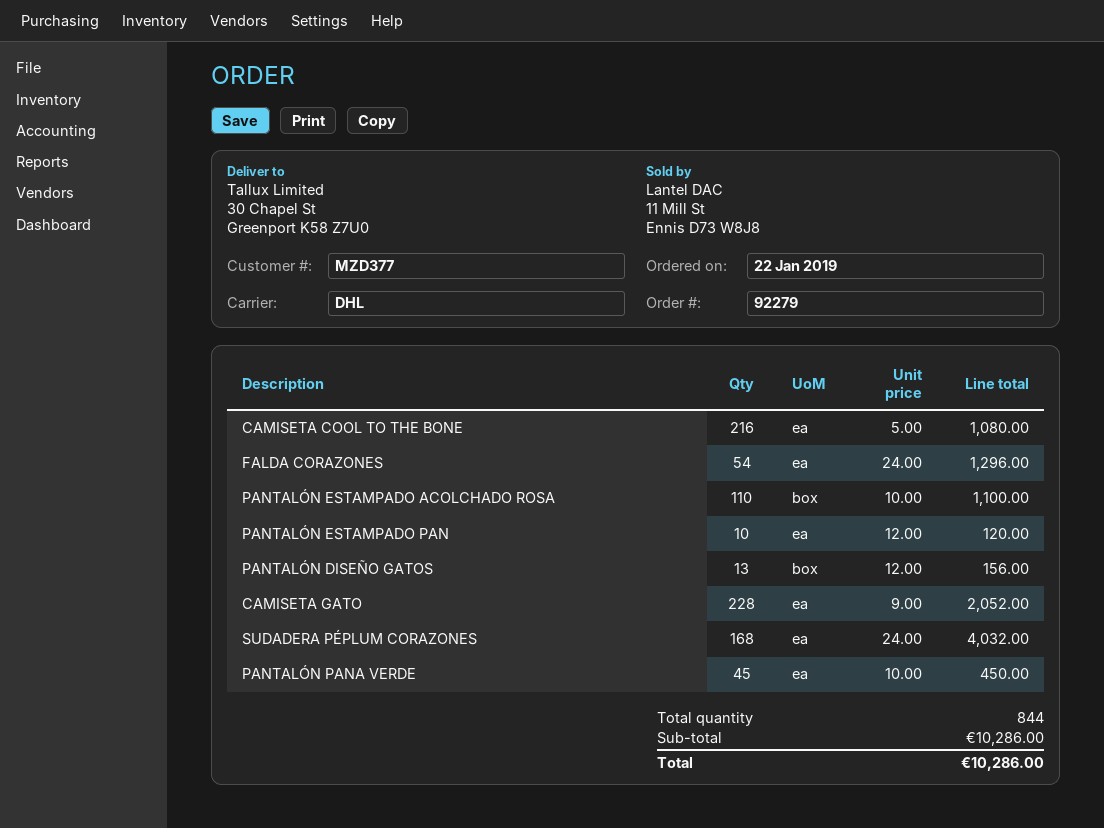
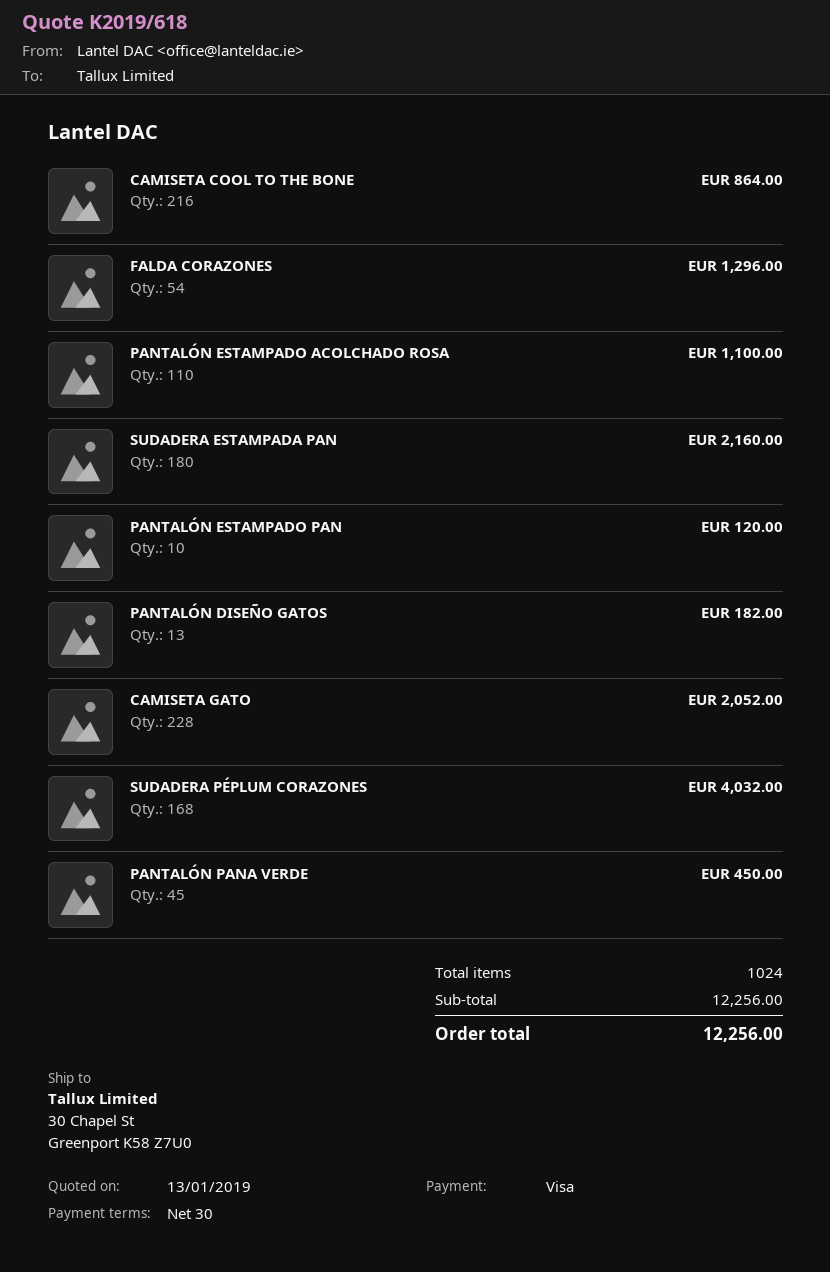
CAMISETA COOL TO THE BONE: 216 for 1080.00 -> 216 for 864.00
PANTALÓN DISEÑO GATOS: 13 for 156.00 -> 13 for 182.00
SUDADERA ESTAMPADA PAN: none -> 180 for 2160.00
total quantity: 844 -> 1024
subtotal: 10286.00 -> 12256.00
total: 10286.00 -> 12256.00

